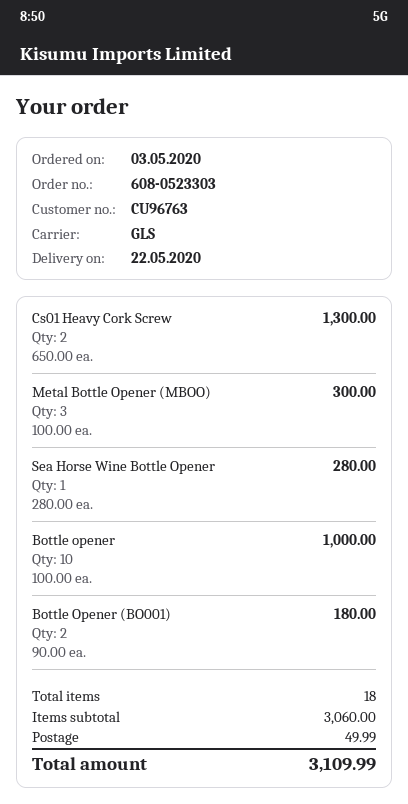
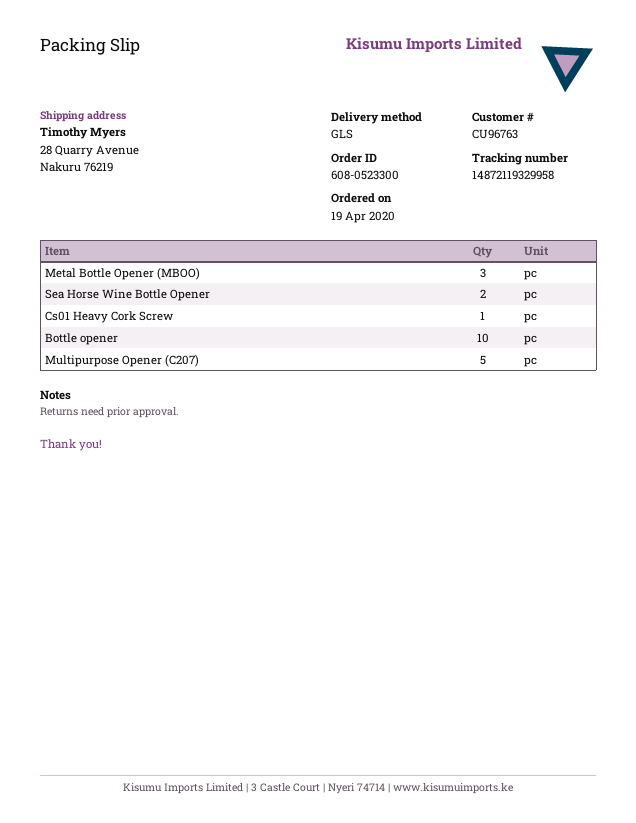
order number: 608-0523303 -> 608-0523300
order date: 2020-05-03 -> 2020-04-19
Cs01 Heavy Cork Screw: 2 -> 1
Sea Horse Wine Bottle Opener: 1 -> 2
Bottle Opener (BO001): 2 -> none
Multipurpose Opener (C207): none -> 5

